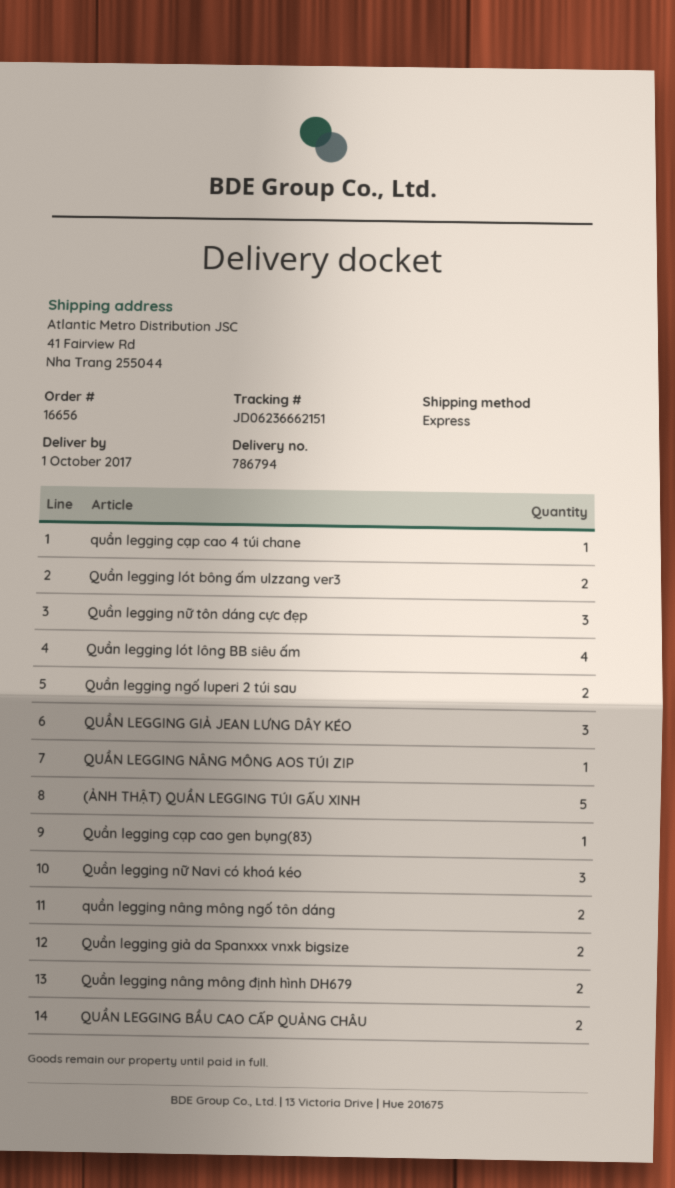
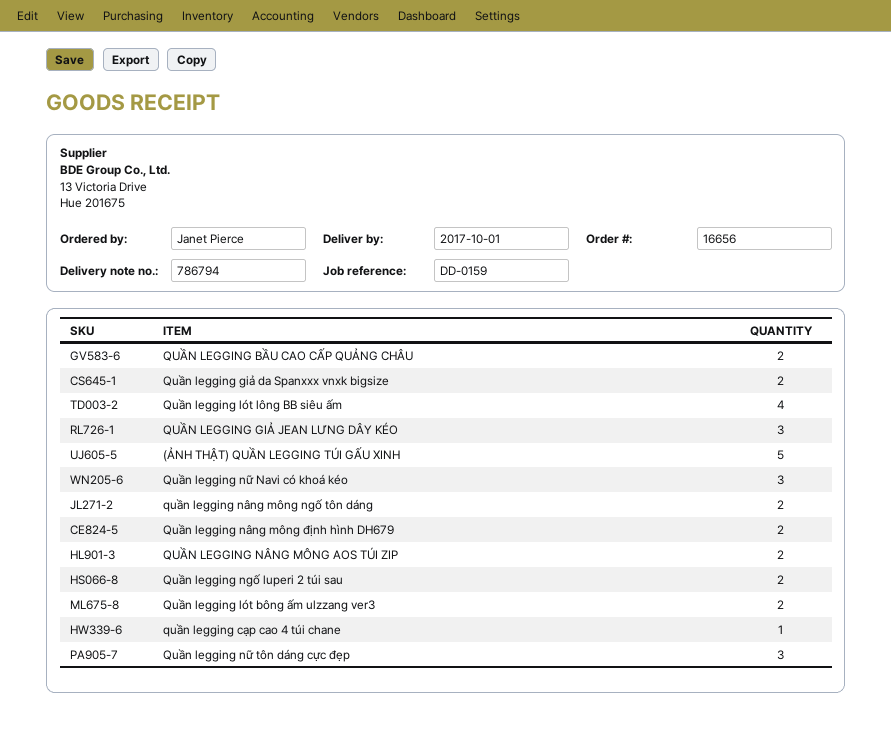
QUẦN LEGGING NÂNG MÔNG AOS TÚI ZIP: 1 -> 2
Quần legging cạp cao gen bụng(83): 1 -> none

